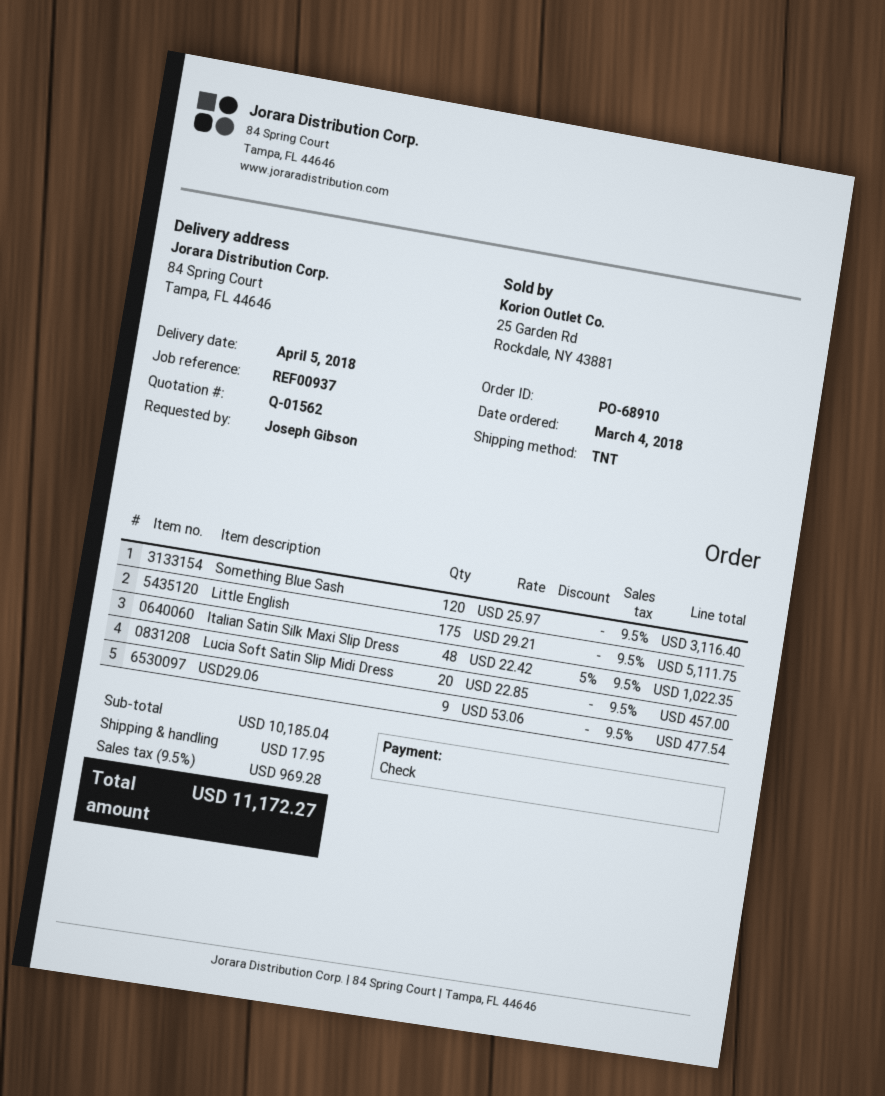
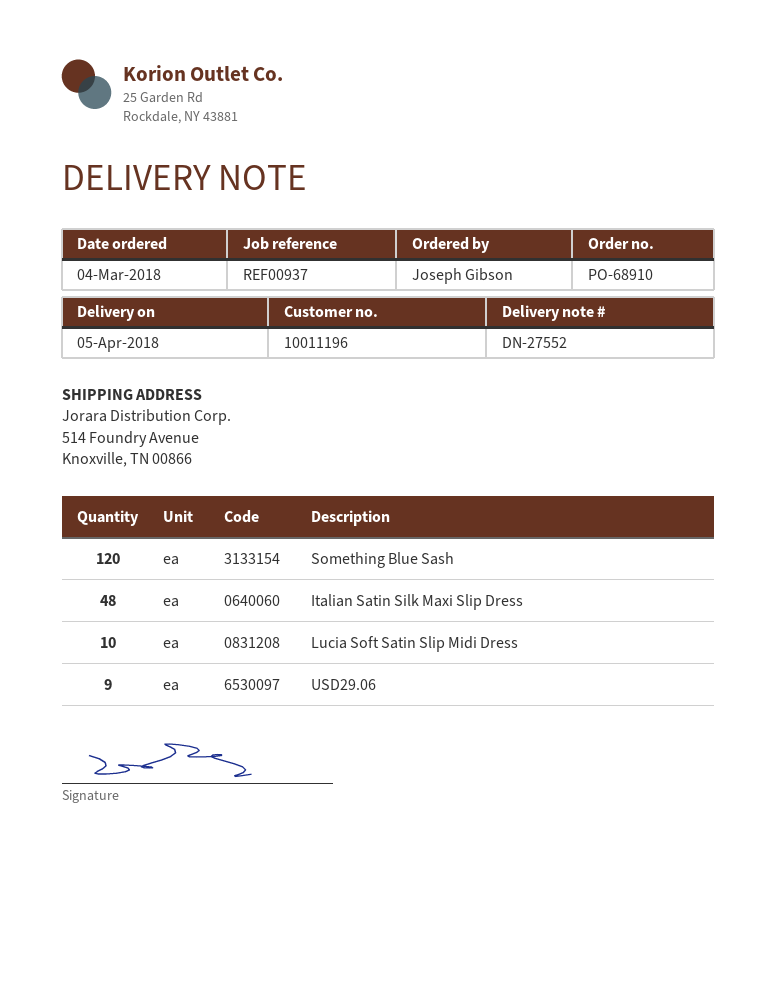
ship to: 84 Spring Court, Tampa, FL 44646 -> 514 Foundry Avenue, Knoxville, TN 00866
Little English: 175 -> none
Lucia Soft Satin Slip Midi Dress: 20 -> 10

